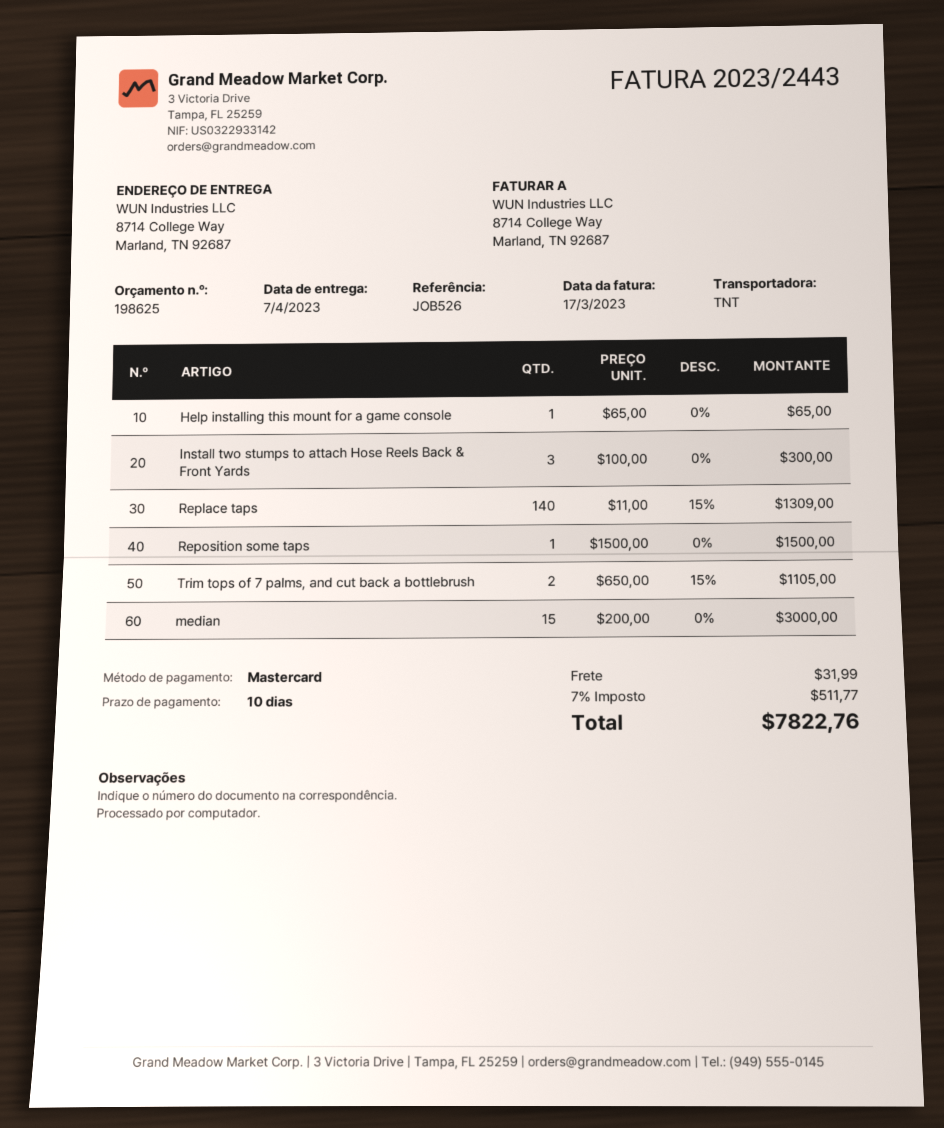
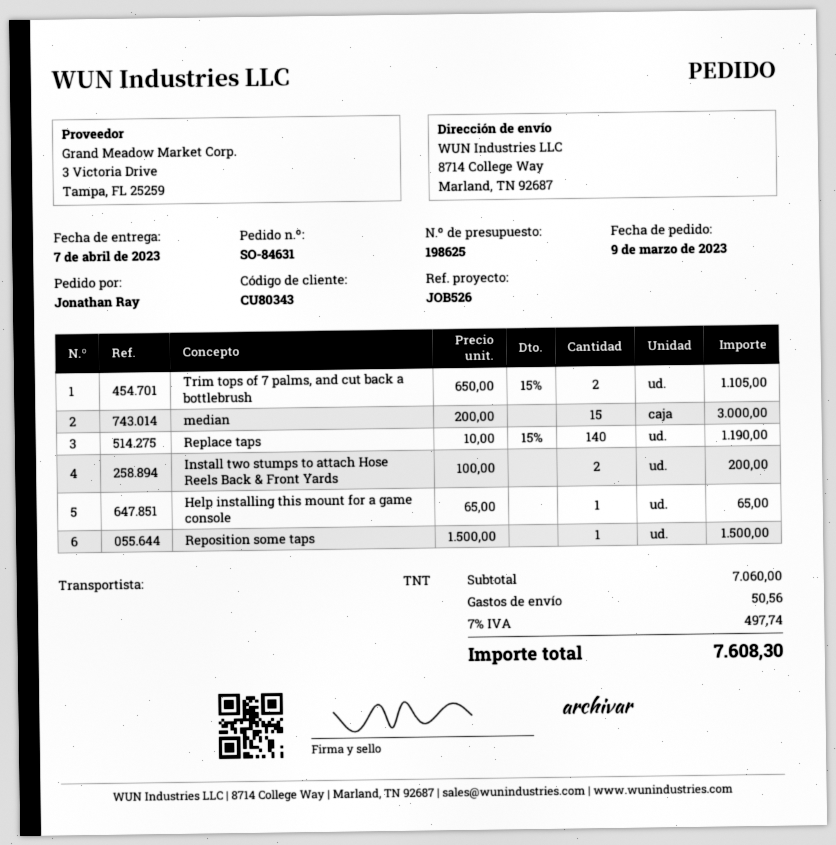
Install two stumps to attach Hose Reels Back & Front Yards: 3 x 100.00 = 300.00 -> 2 x 100.00 = 200.00
Replace taps: 140 x 11.00 - 15% = 1309.00 -> 140 x 10.00 - 15% = 1190.00
shipping: 31.99 -> 50.56
tax: 7% = 511.77 -> 7% = 497.74
total: 7822.76 -> 7608.30

